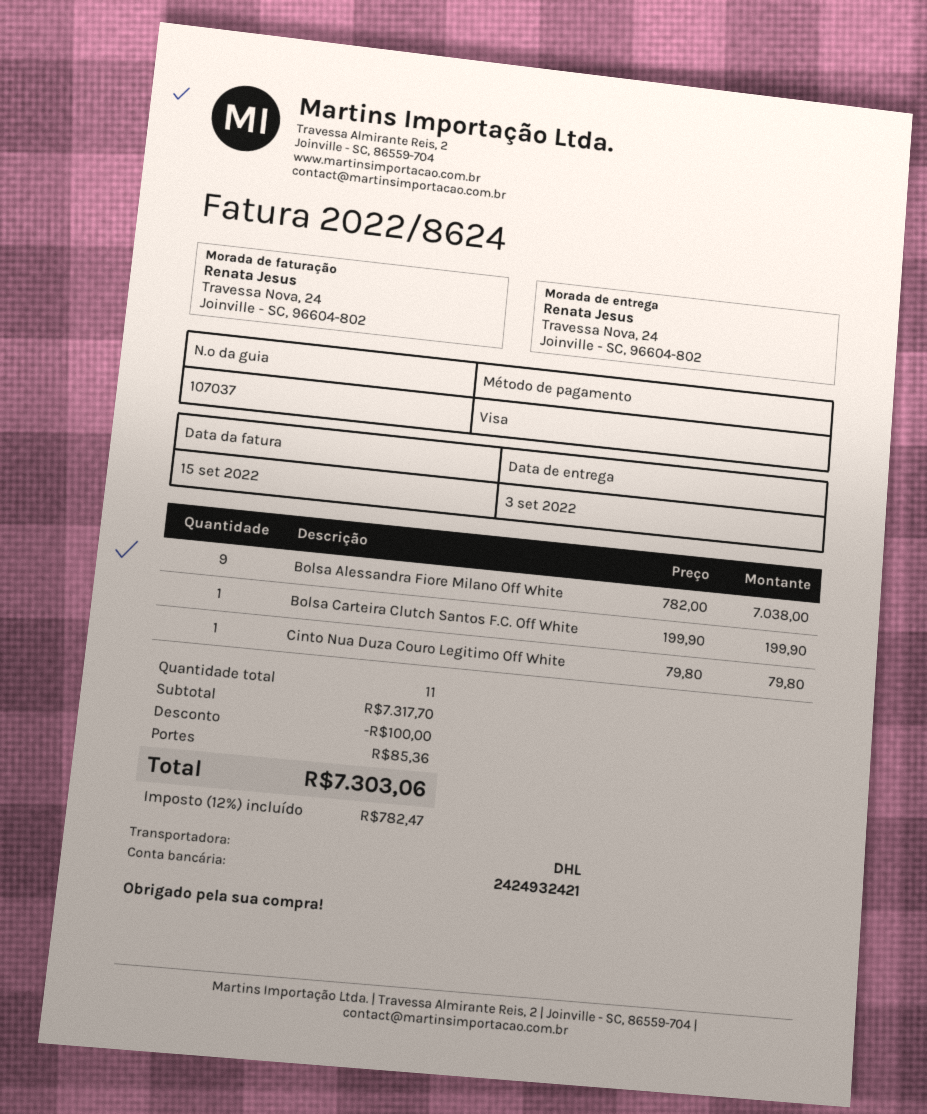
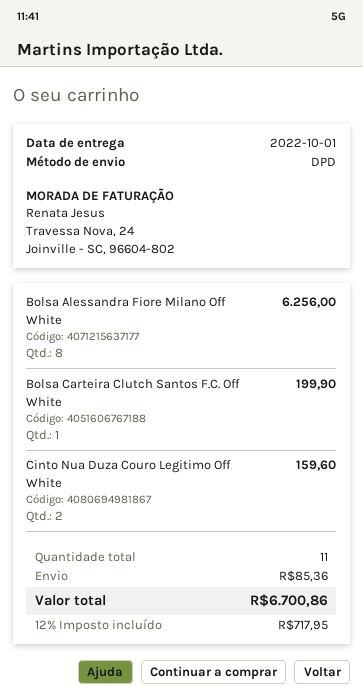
delivery date: 2022-09-03 -> 2022-10-01
shipping method: DHL -> DPD
Bolsa Alessandra Fiore Milano Off White: 9 for 7038.00 -> 8 for 6256.00
Cinto Nua Duza Couro Legitimo Off White: 1 for 79.80 -> 2 for 159.60
discount: 100.00 -> none
tax: 12% = 782.47 -> 12% = 717.95
total: 7303.06 -> 6700.86

